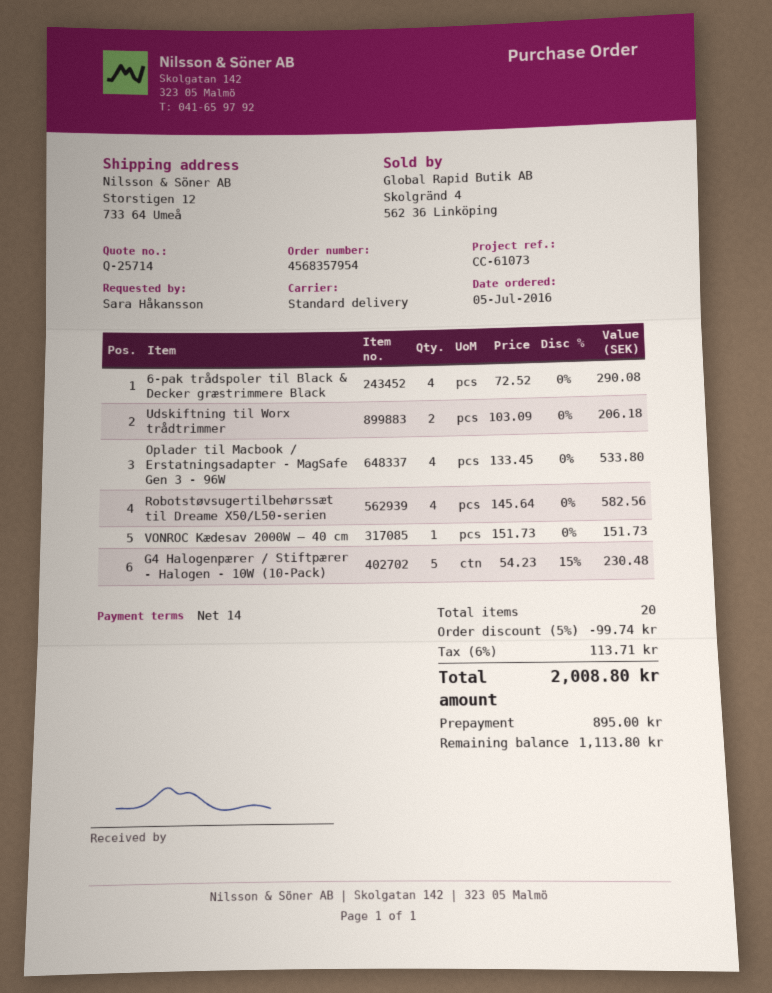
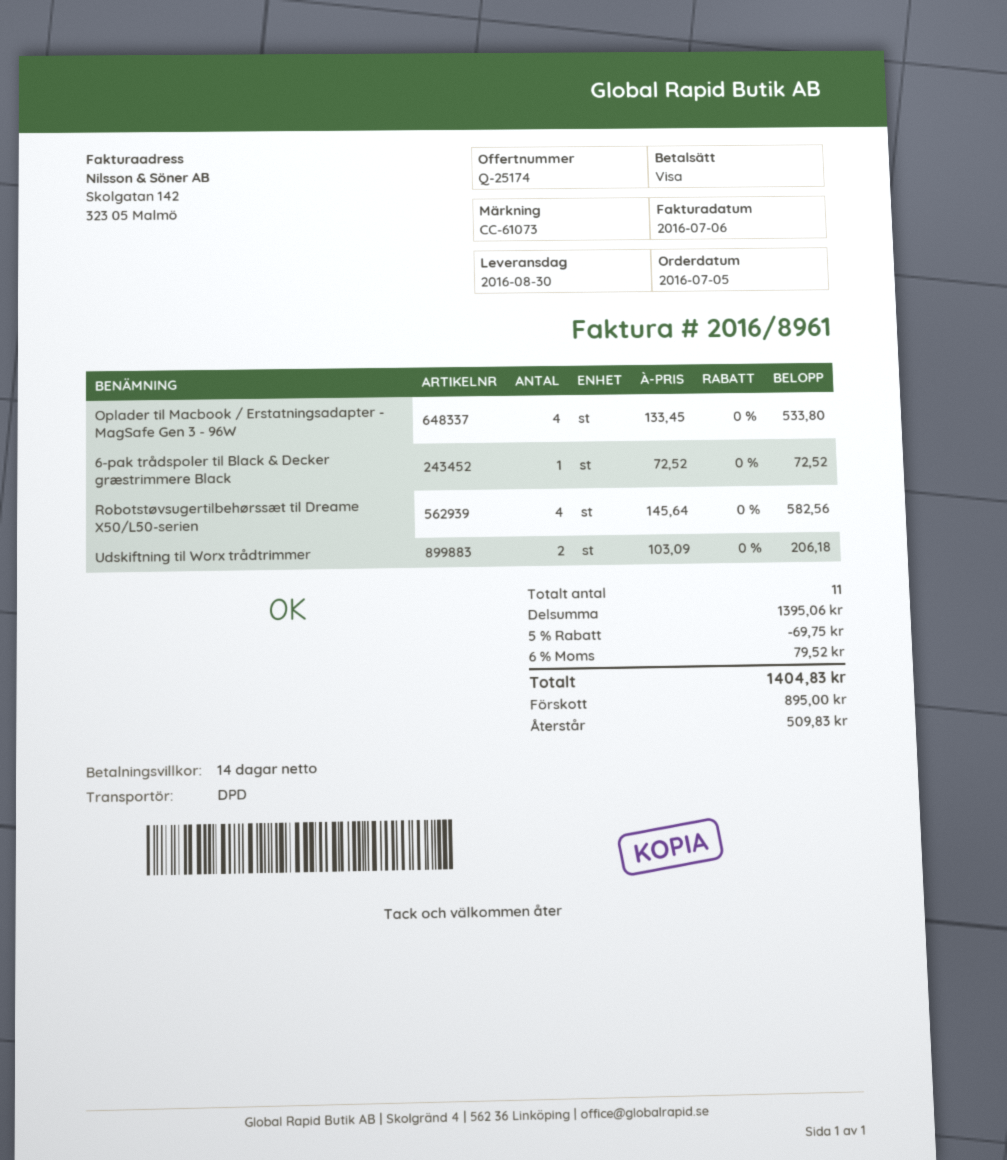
quote number: Q-25714 -> Q-25174
shipping method: standard -> DPD
6-pak trådspoler til Black & Decker græstrimmere Black: 4 x 72.52 = 290.08 -> 1 x 72.52 = 72.52
VONROC Kædesav 2000W – 40 cm: 1 x 151.73 = 151.73 -> none
G4 Halogenpærer / Stiftpærer - Halogen - 10W (10-Pack): 5 x 54.23 - 15% = 230.48 -> none
total quantity: 20 -> 11
discount: 5% = 99.74 -> 5% = 69.75
tax: 6% = 113.71 -> 6% = 79.52
total: 2008.80 -> 1404.83
balance: 1113.80 -> 509.83

